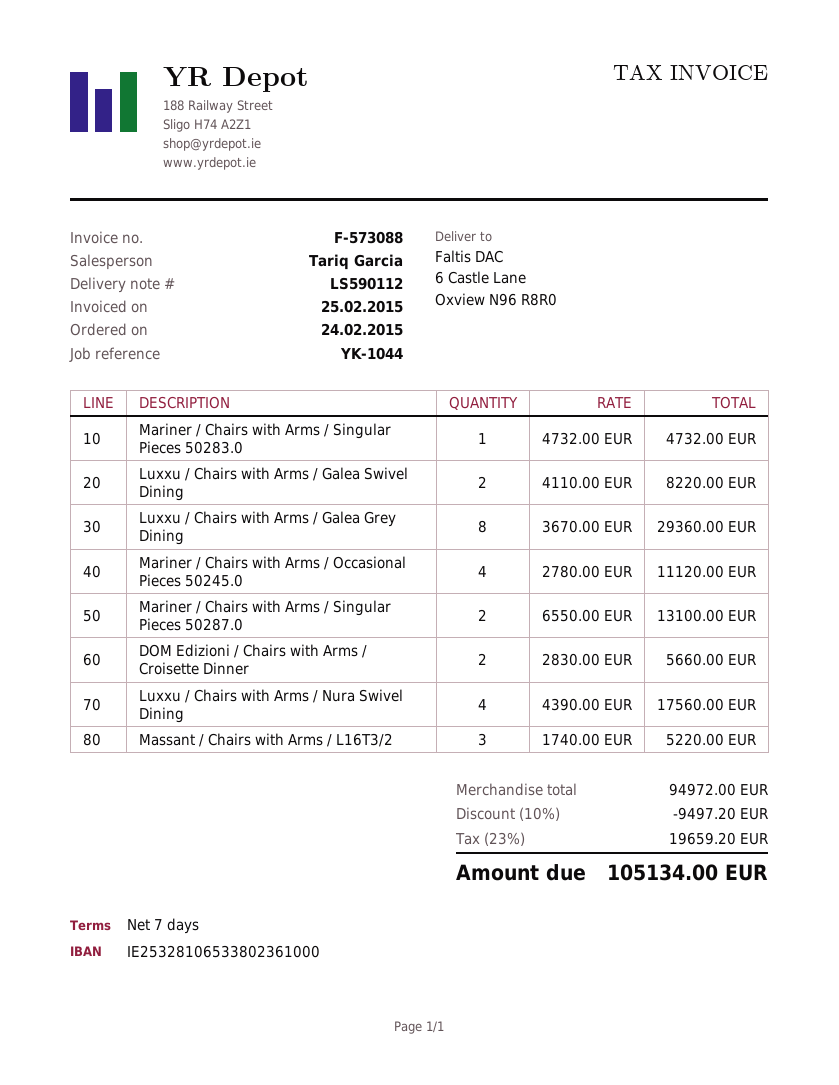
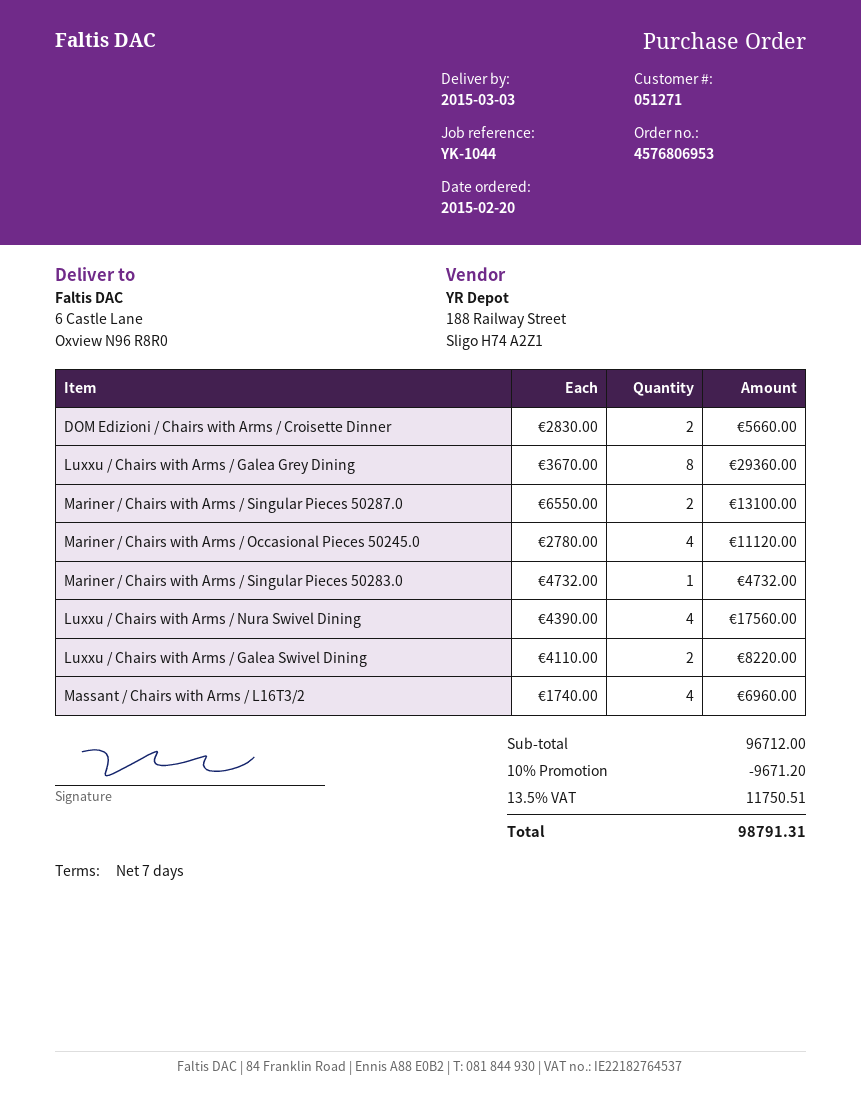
order date: 2015-02-24 -> 2015-02-20
Massant / Chairs with Arms / L16T3/2: 3 x 1740.00 = 5220.00 -> 4 x 1740.00 = 6960.00
subtotal: 94972.00 -> 96712.00
discount: 10% = 9497.20 -> 10% = 9671.20
tax: 23% = 19659.20 -> 13.5% = 11750.51
total: 105134.00 -> 98791.31

